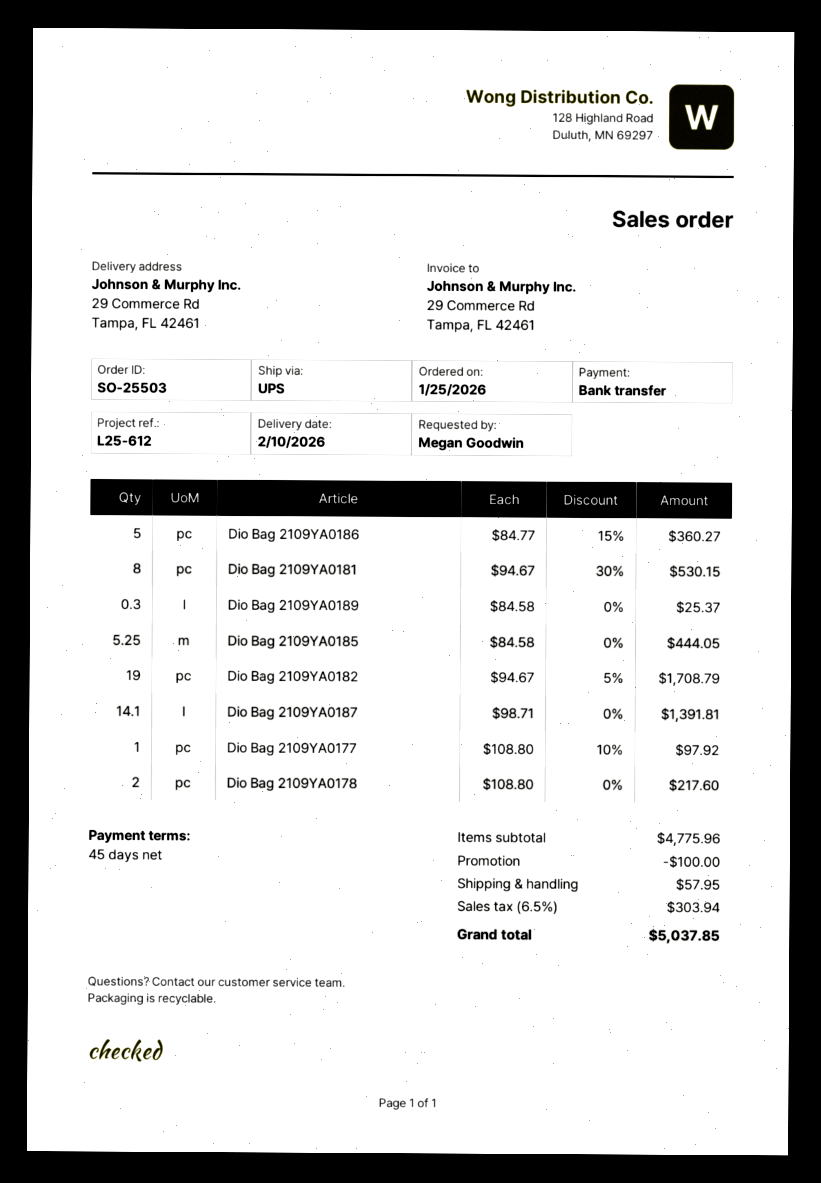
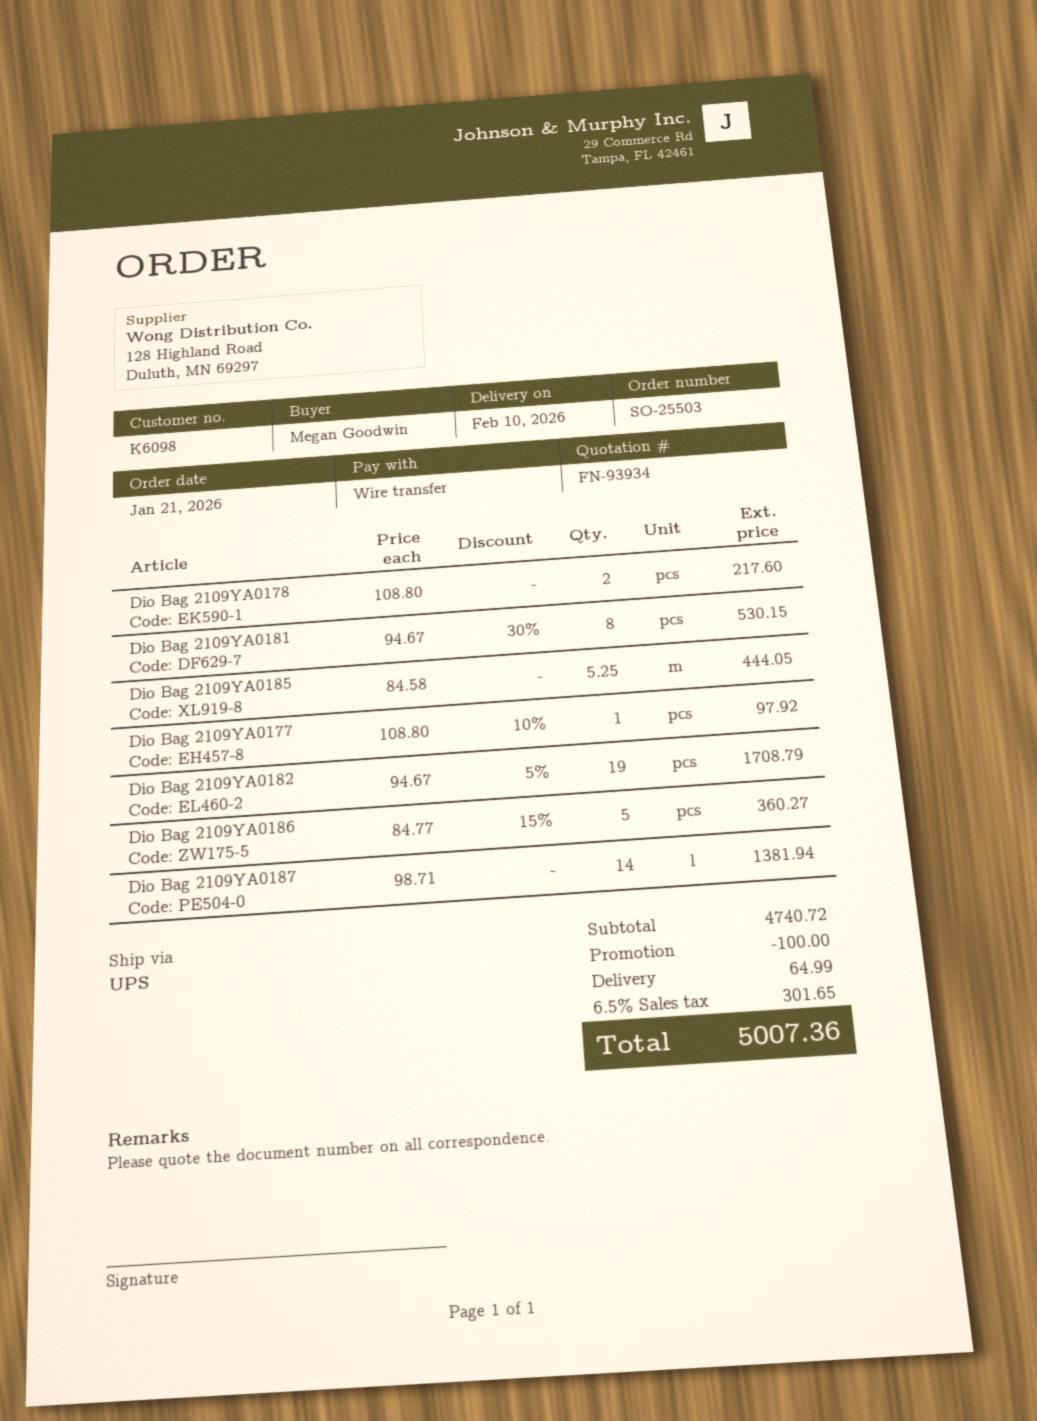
order date: 2026-01-25 -> 2026-01-21
Dio Bag 2109YA0189: 0.3 x 84.58 = 25.37 -> none
Dio Bag 2109YA0187: 14.1 x 98.71 = 1391.81 -> 14 x 98.71 = 1381.94
subtotal: 4775.96 -> 4740.72
shipping: 57.95 -> 64.99
tax: 6.5% = 303.94 -> 6.5% = 301.65
total: 5037.85 -> 5007.36

